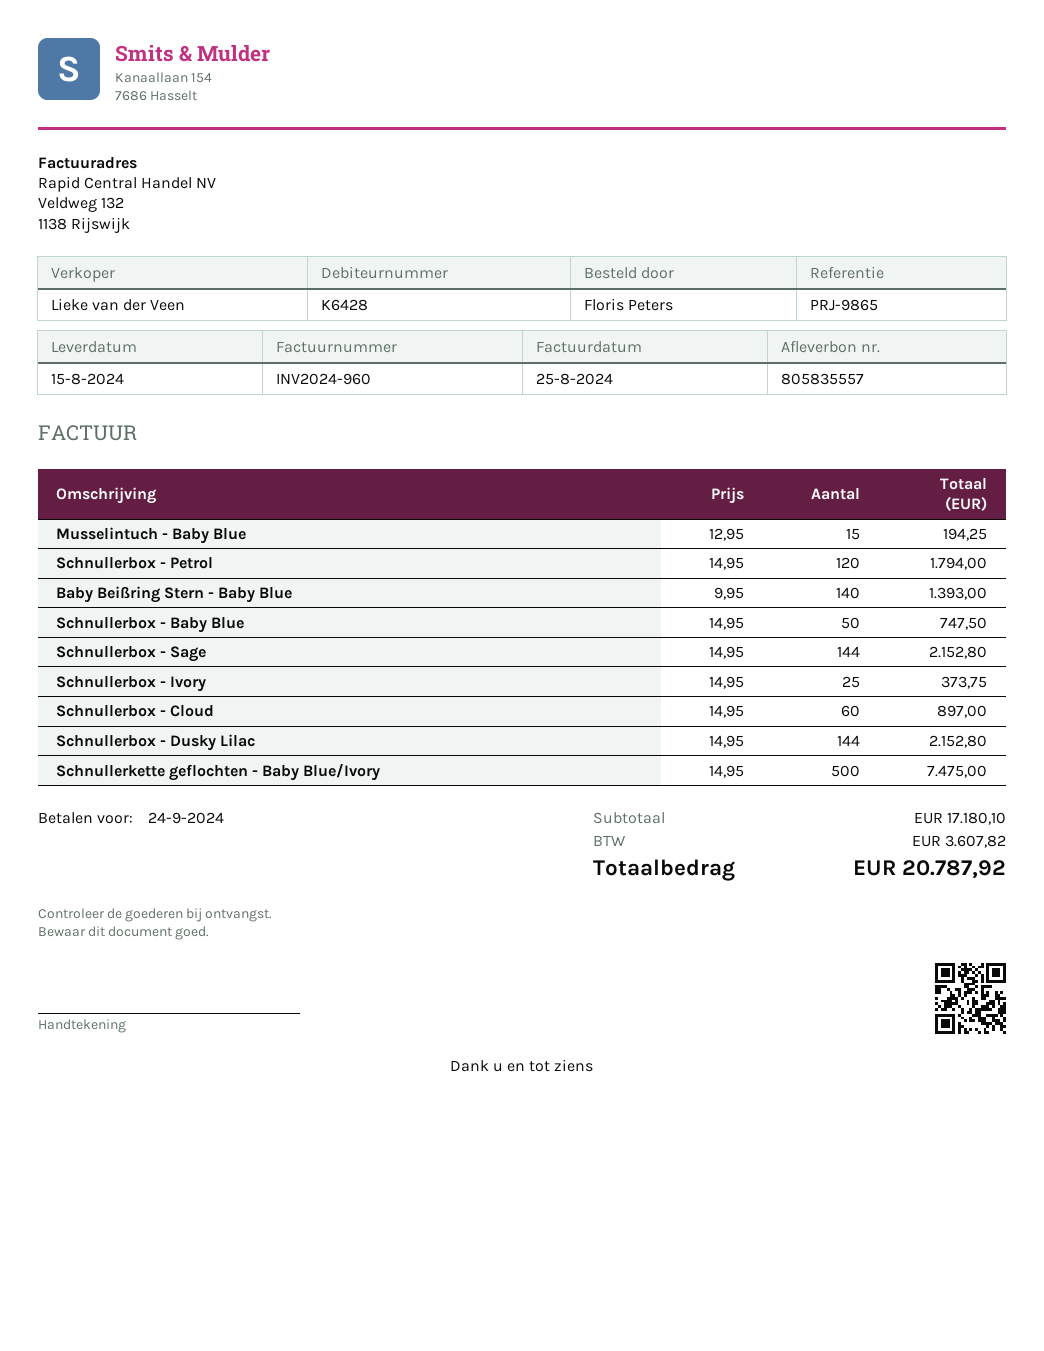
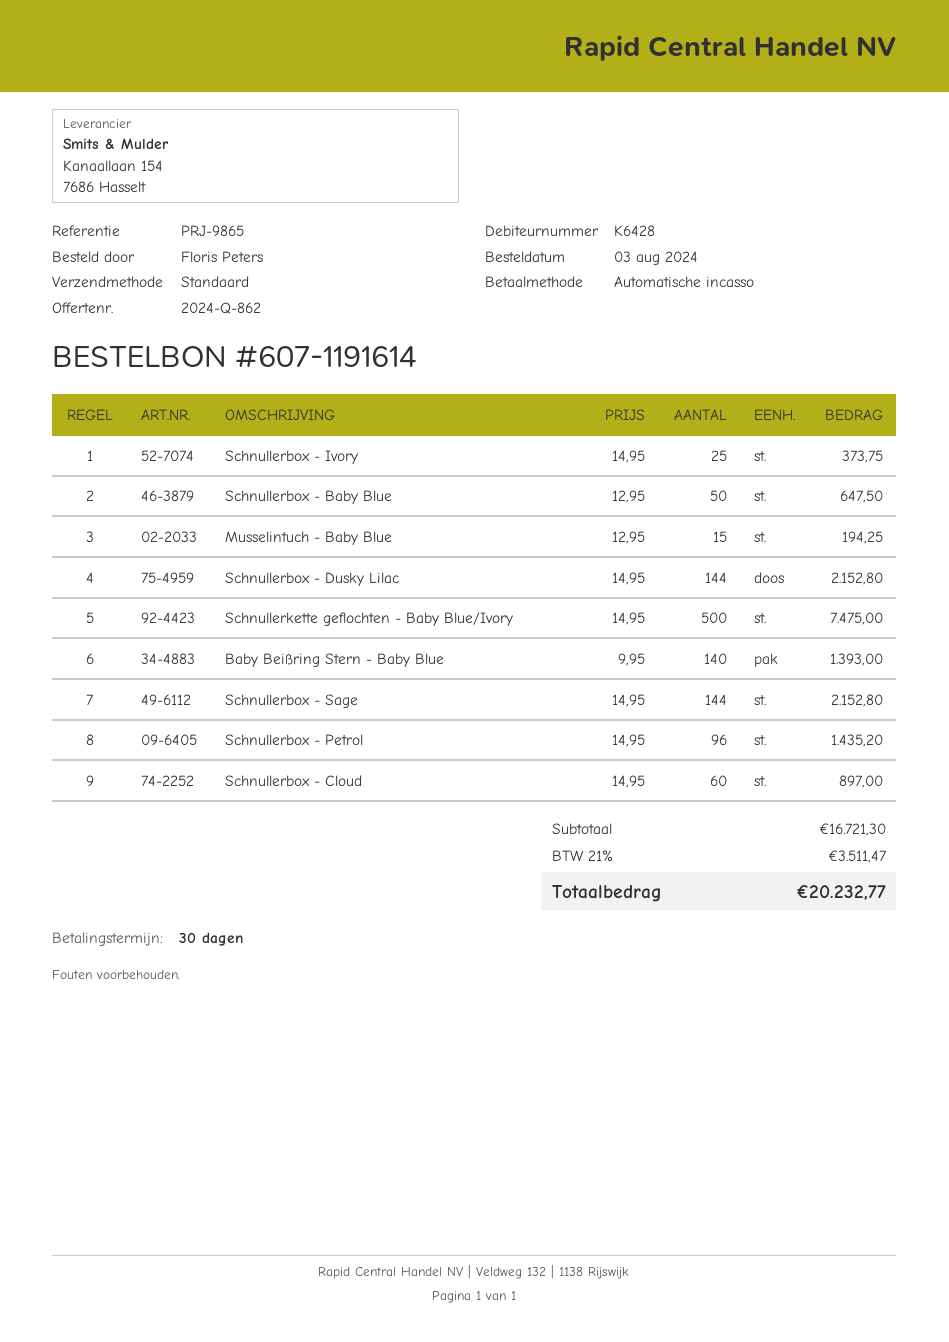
Schnullerbox - Petrol: 120 x 14.95 = 1794.00 -> 96 x 14.95 = 1435.20
Schnullerbox - Baby Blue: 50 x 14.95 = 747.50 -> 50 x 12.95 = 647.50
subtotal: 17180.10 -> 16721.30
tax: 3607.82 -> 3511.47
total: 20787.92 -> 20232.77

